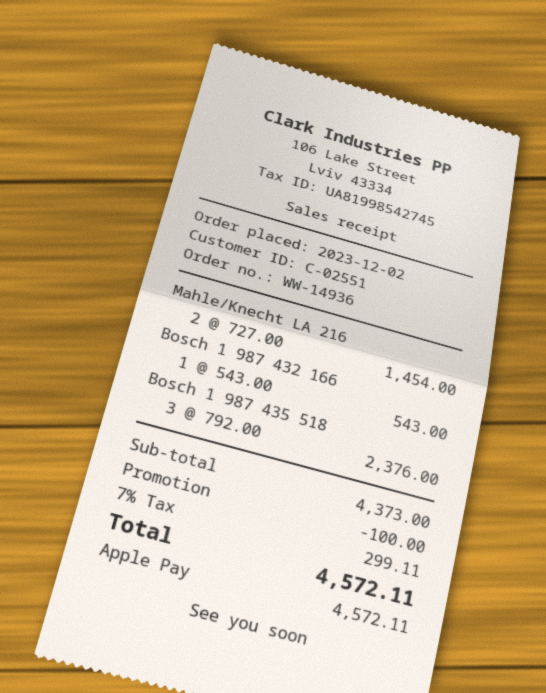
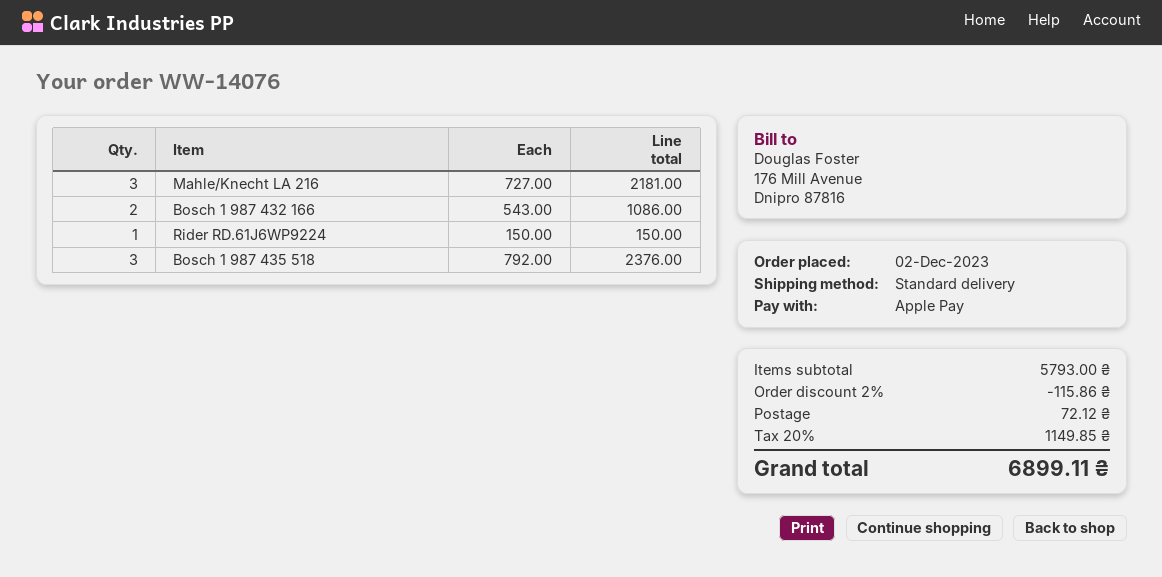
order number: WW-14936 -> WW-14076
Mahle/Knecht LA 216: 2 x 727.00 = 1454.00 -> 3 x 727.00 = 2181.00
Bosch 1 987 432 166: 1 x 543.00 = 543.00 -> 2 x 543.00 = 1086.00
Rider RD.61J6WP9224: none -> 1 x 150.00 = 150.00
subtotal: 4373.00 -> 5793.00
discount: 100.00 -> 115.86
shipping: none -> 72.12
tax: 7% = 299.11 -> 20% = 1149.85
total: 4572.11 -> 6899.11

